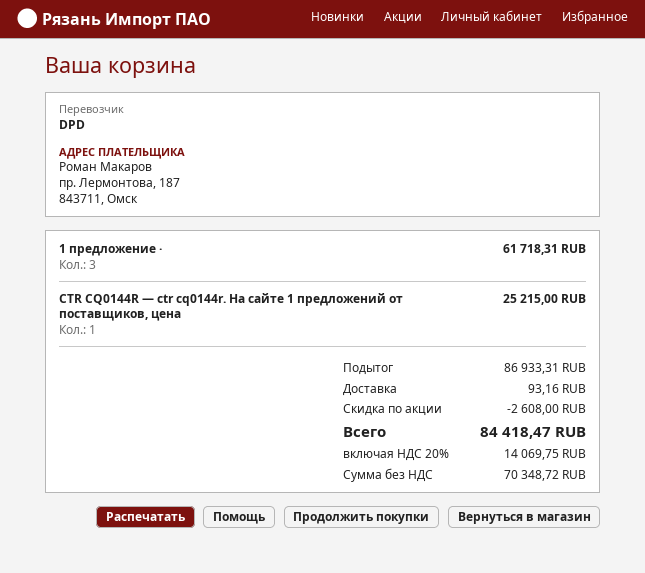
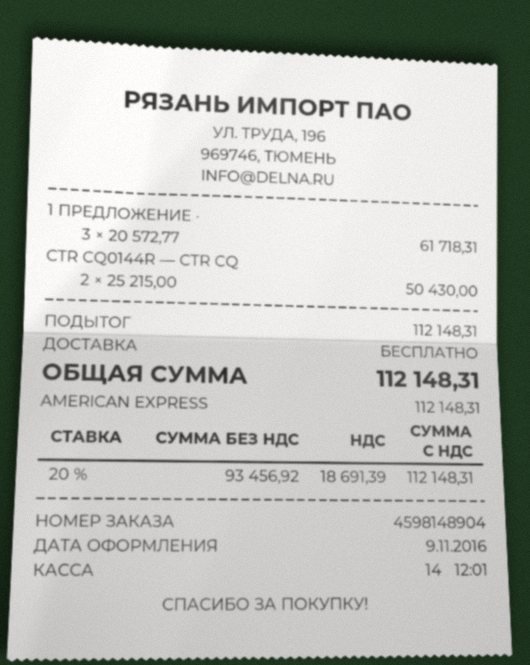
CTR CQ0144R — ctr cq0144r. На сайте 1 предложений от поставщиков, цена: 1 for 25215.00 -> 2 for 50430.00
subtotal: 86933.31 -> 112148.31
discount: 2608.00 -> none
shipping: 93.16 -> 0.00
net: 70348.72 -> 93456.92
tax: 20% = 14069.75 -> 20% = 18691.39
total: 84418.47 -> 112148.31

